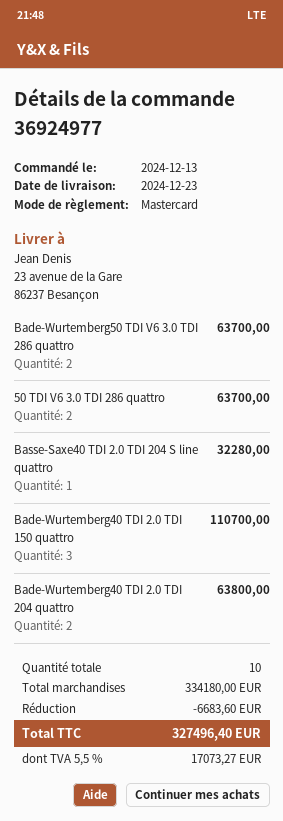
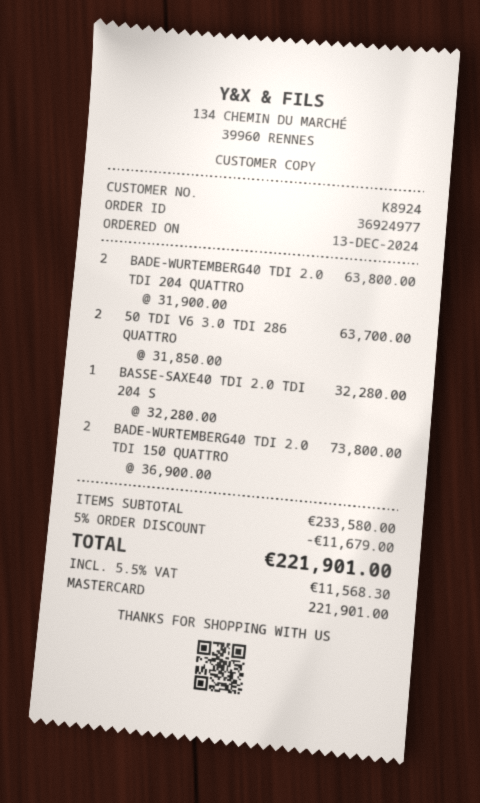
Bade-Wurtemberg50 TDI V6 3.0 TDI 286 quattro: 2 for 63700.00 -> none
Bade-Wurtemberg40 TDI 2.0 TDI 150 quattro: 3 for 110700.00 -> 2 for 73800.00
subtotal: 334180.00 -> 233580.00
discount: 6683.60 -> 11679.00
tax: 5.5% = 17073.27 -> 5.5% = 11568.30
total: 327496.40 -> 221901.00

